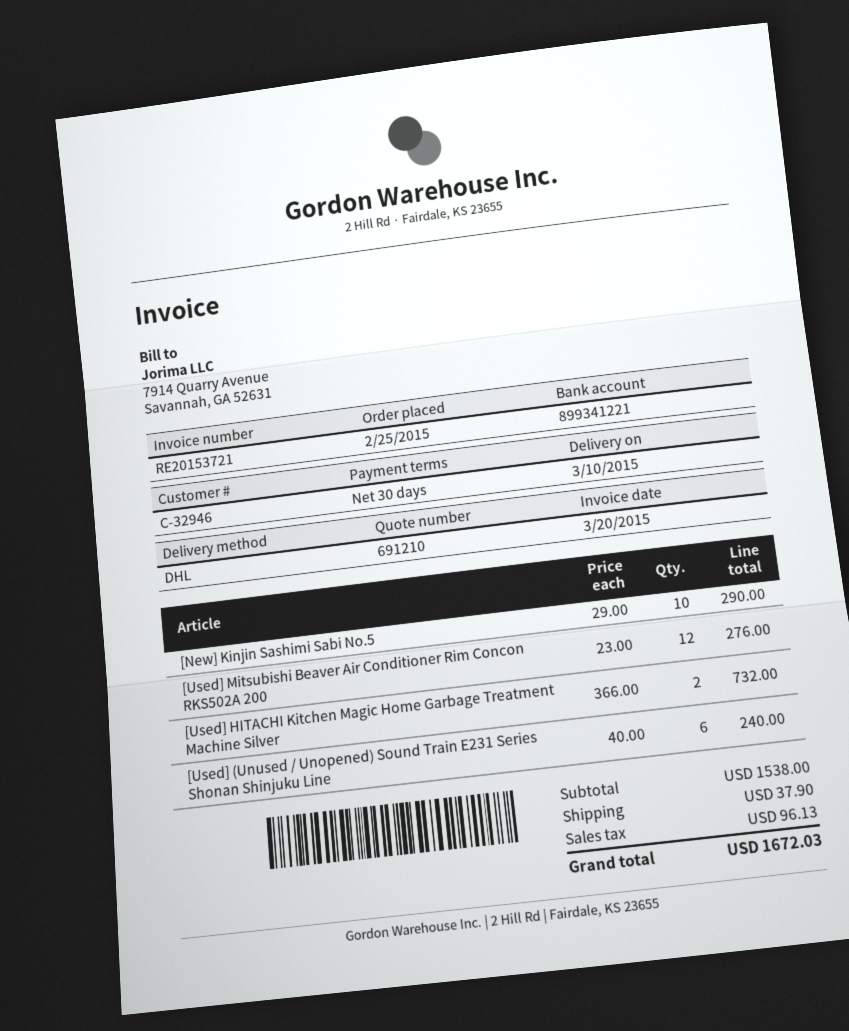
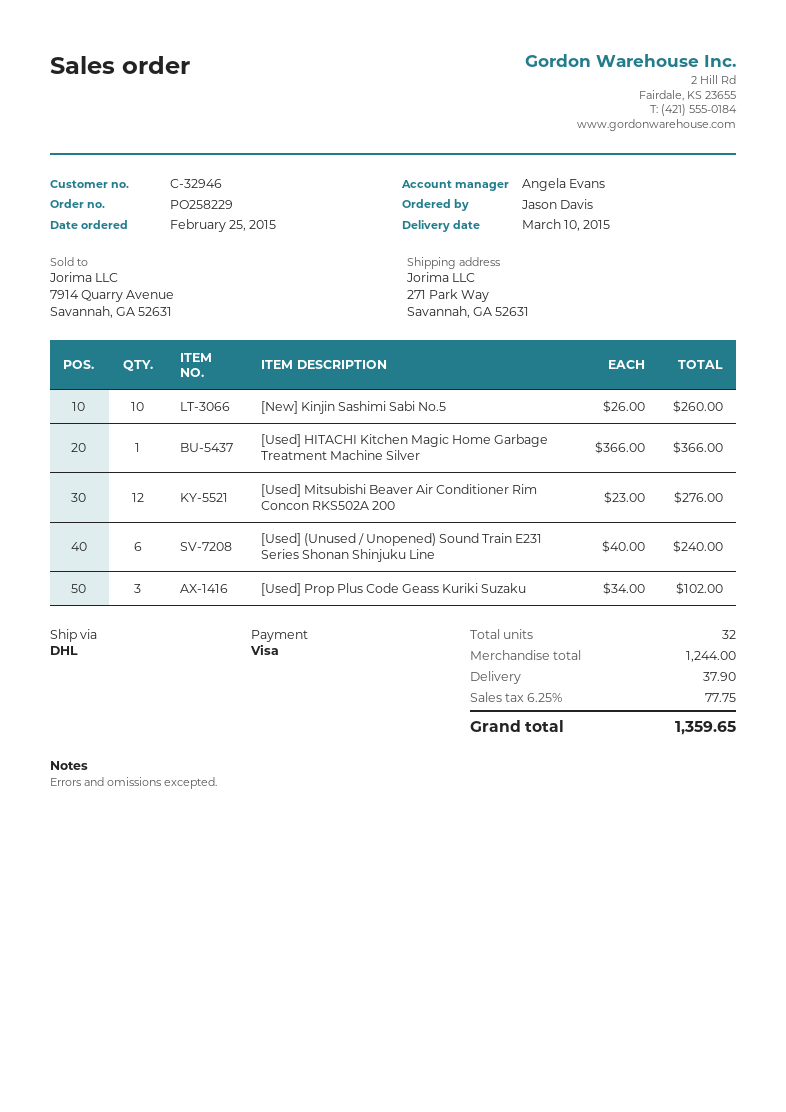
[New] Kinjin Sashimi Sabi No.5: 10 x 29.00 = 290.00 -> 10 x 26.00 = 260.00
[Used] HITACHI Kitchen Magic Home Garbage Treatment Machine Silver: 2 x 366.00 = 732.00 -> 1 x 366.00 = 366.00
[Used] Prop Plus Code Geass Kuriki Suzaku: none -> 3 x 34.00 = 102.00
subtotal: 1538.00 -> 1244.00
tax: 96.13 -> 77.75
total: 1672.03 -> 1359.65

